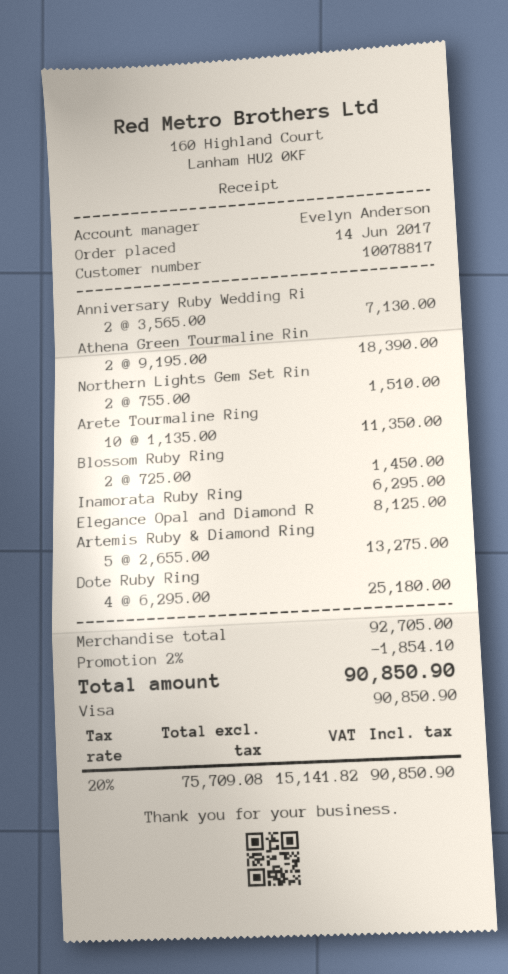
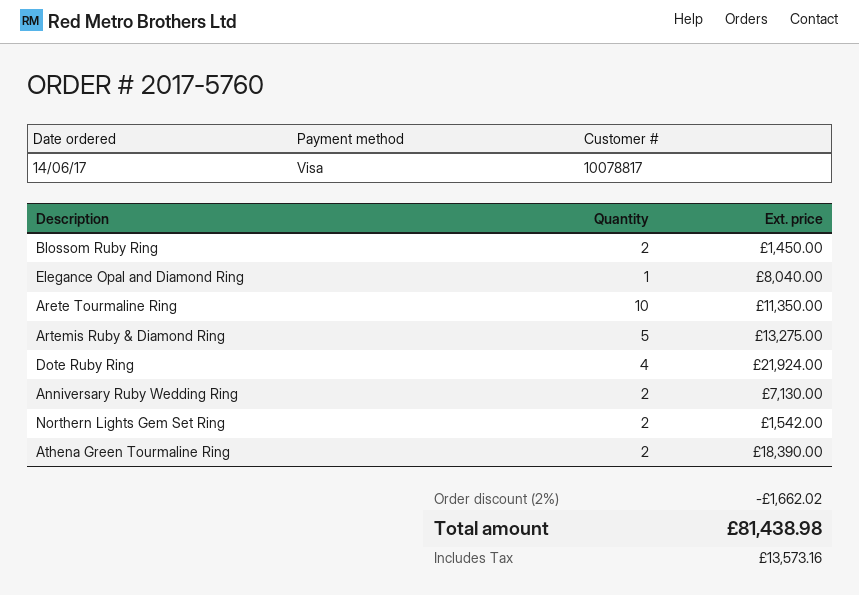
Northern Lights Gem Set Rin: 2 for 1510.00 -> 2 for 1542.00
Inamorata Ruby Ring: 1 for 6295.00 -> none
Elegance Opal and Diamond R: 1 for 8125.00 -> 1 for 8040.00
Dote Ruby Ring: 4 for 25180.00 -> 4 for 21924.00
discount: 2% = 1854.10 -> 2% = 1662.02
tax: 15141.82 -> 13573.16
total: 90850.90 -> 81438.98

